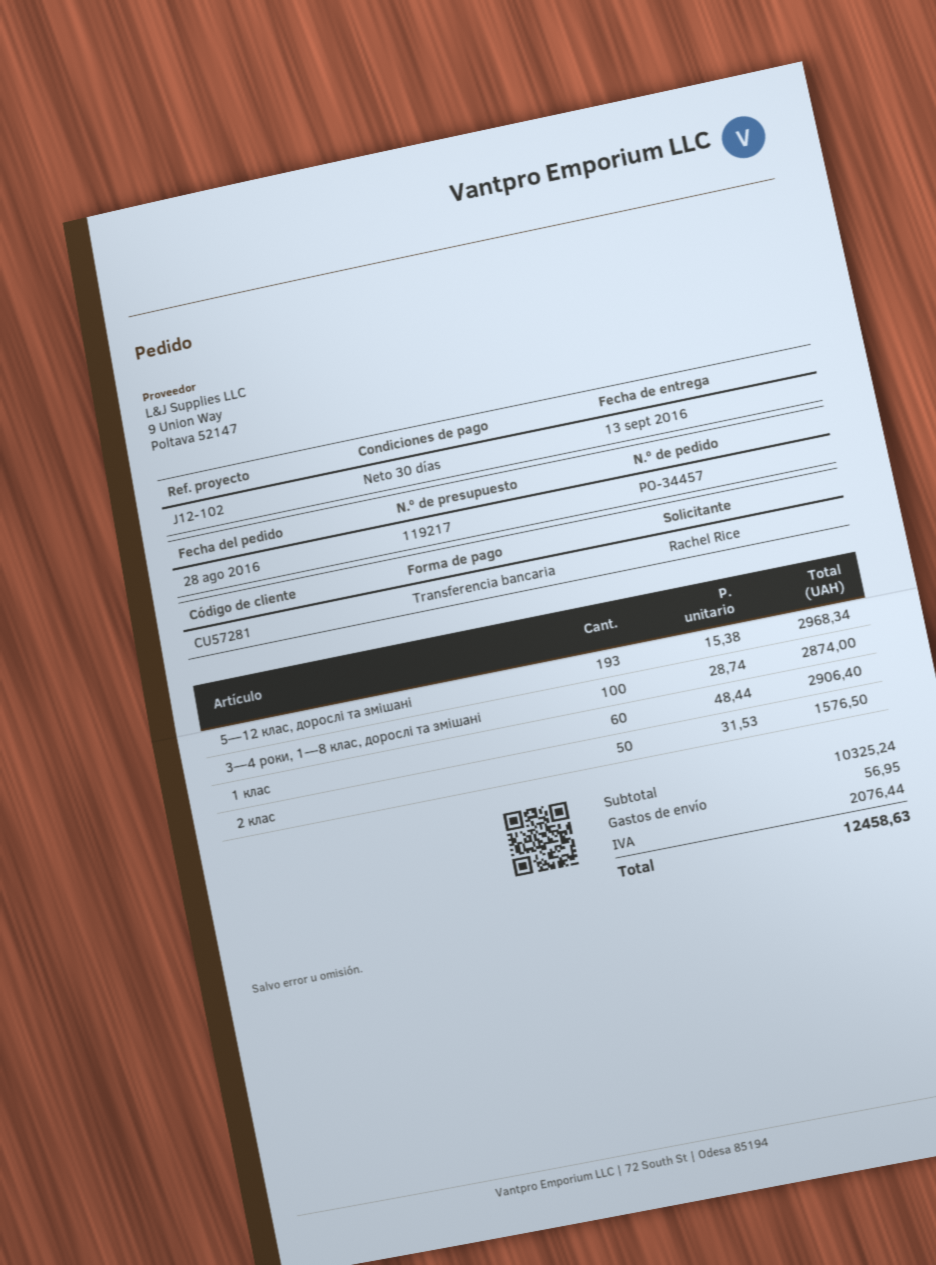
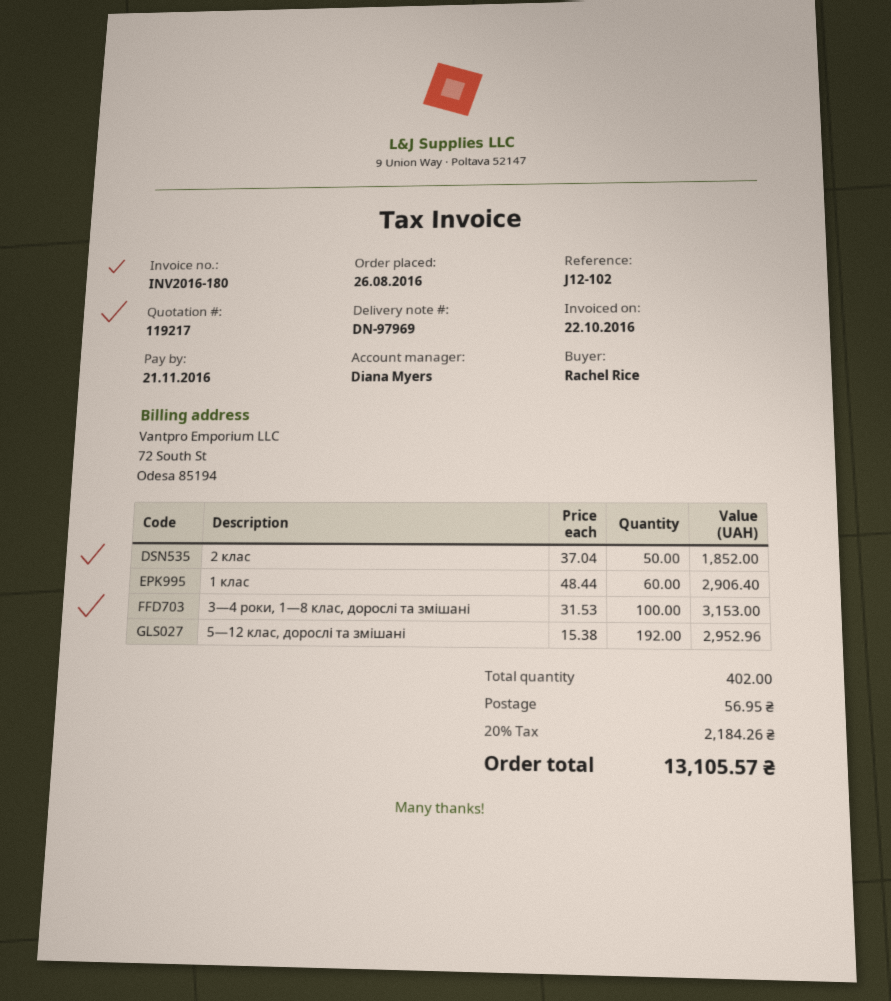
order date: 2016-08-28 -> 2016-08-26
5—12 клас, дорослі та змішані: 193 x 15.38 = 2968.34 -> 192 x 15.38 = 2952.96
3—4 роки, 1—8 клас, дорослі та змішані: 100 x 28.74 = 2874.00 -> 100 x 31.53 = 3153.00
2 клас: 50 x 31.53 = 1576.50 -> 50 x 37.04 = 1852.00
tax: 2076.44 -> 2184.26
total: 12458.63 -> 13105.57

